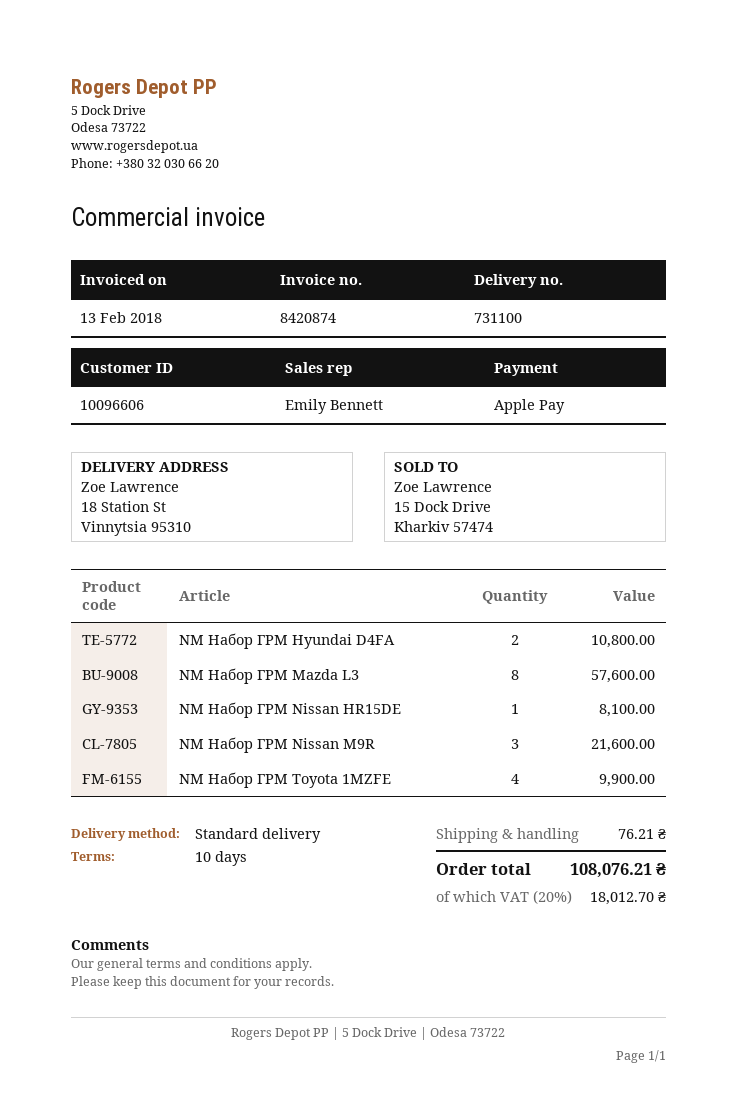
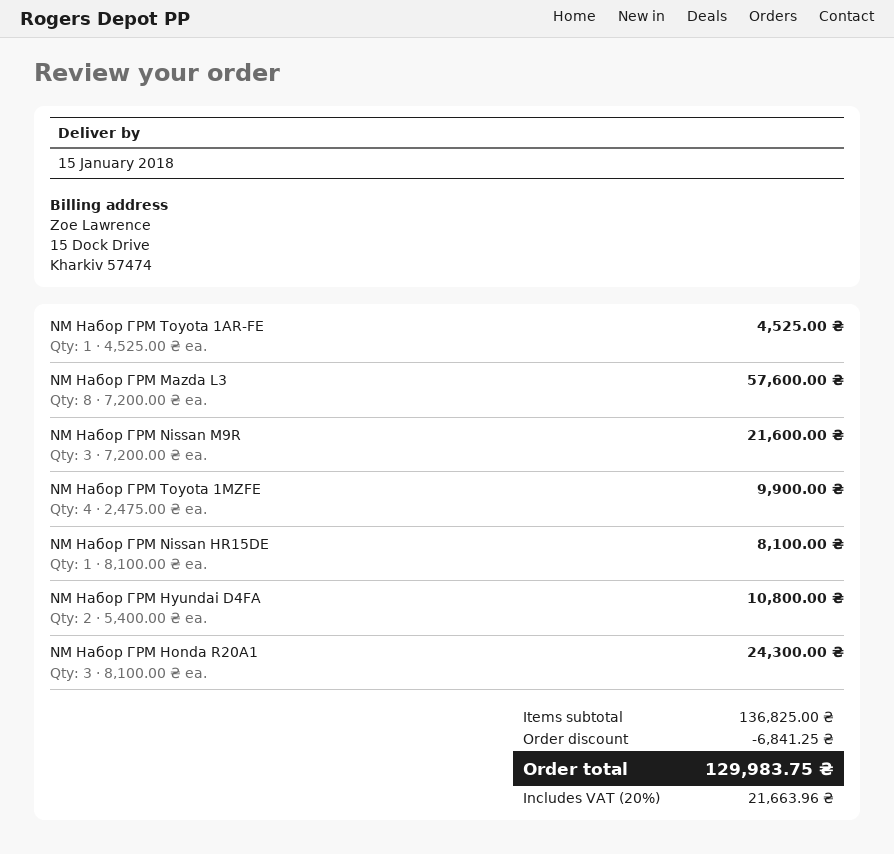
NM Набор ГРМ Toyota 1AR-FE: none -> 1 for 4525.00
NM Набор ГРМ Honda R20A1: none -> 3 for 24300.00
discount: none -> 6841.25
shipping: 76.21 -> none
tax: 20% = 18012.70 -> 20% = 21663.96
total: 108076.21 -> 129983.75

